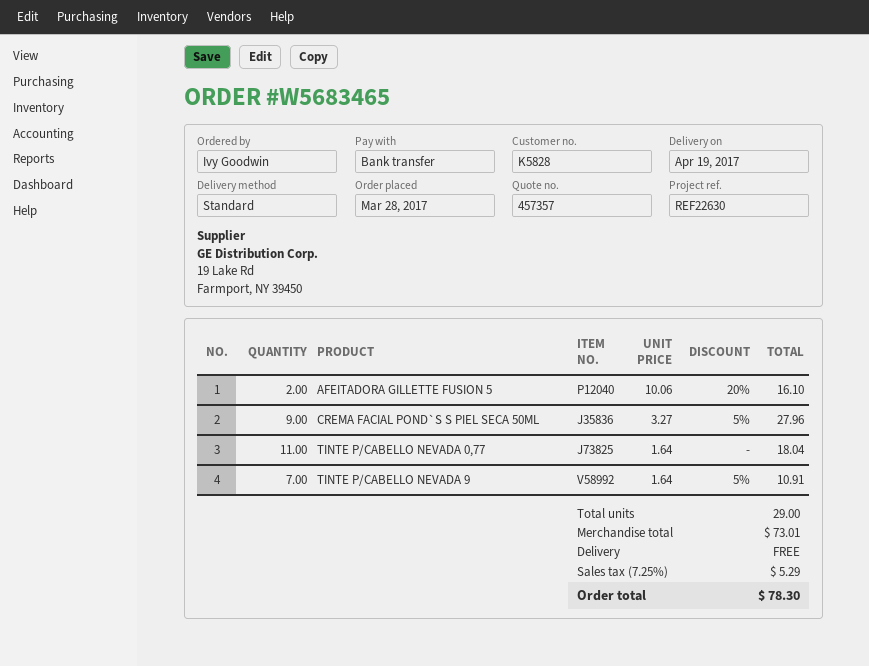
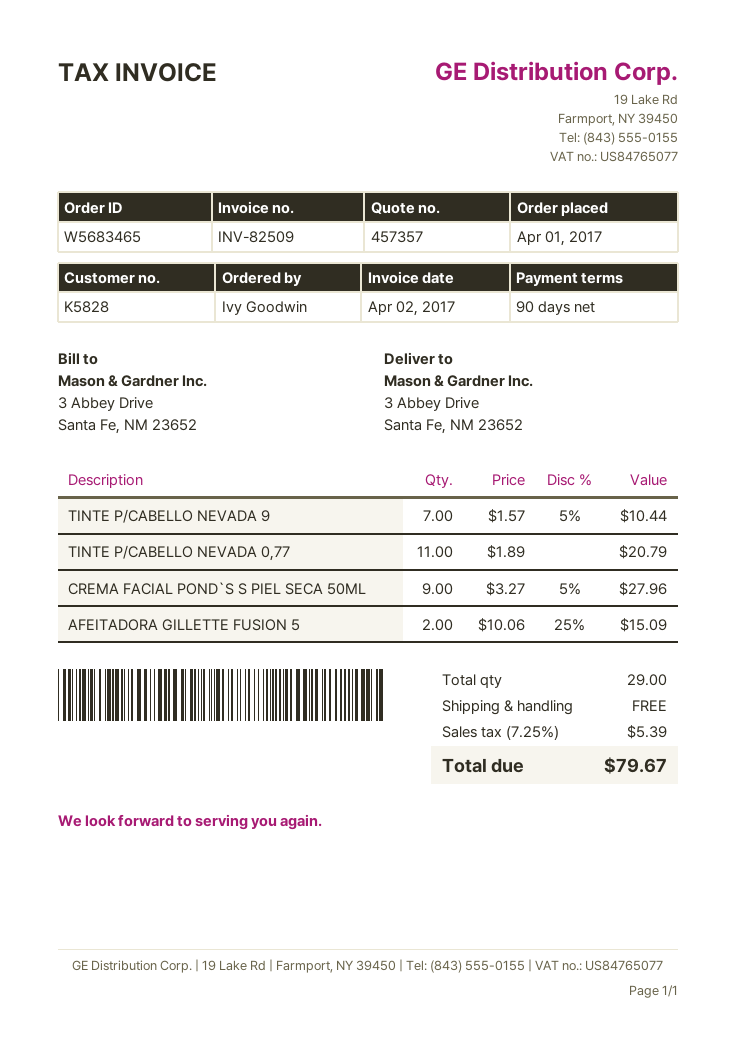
order date: 2017-03-28 -> 2017-04-01
AFEITADORA GILLETTE FUSION 5: 2 x 10.06 - 20% = 16.10 -> 2 x 10.06 - 25% = 15.09
TINTE P/CABELLO NEVADA 0,77: 11 x 1.64 = 18.04 -> 11 x 1.89 = 20.79
TINTE P/CABELLO NEVADA 9: 7 x 1.64 - 5% = 10.91 -> 7 x 1.57 - 5% = 10.44
tax: 7.25% = 5.29 -> 7.25% = 5.39
total: 78.30 -> 79.67

